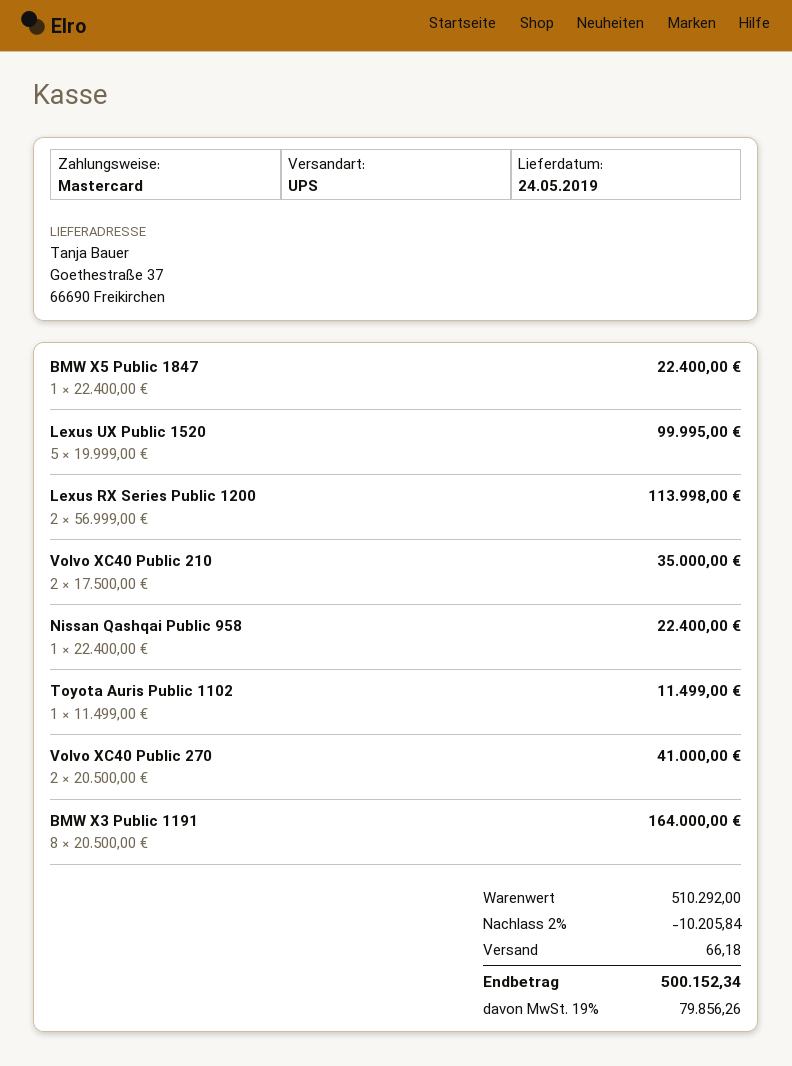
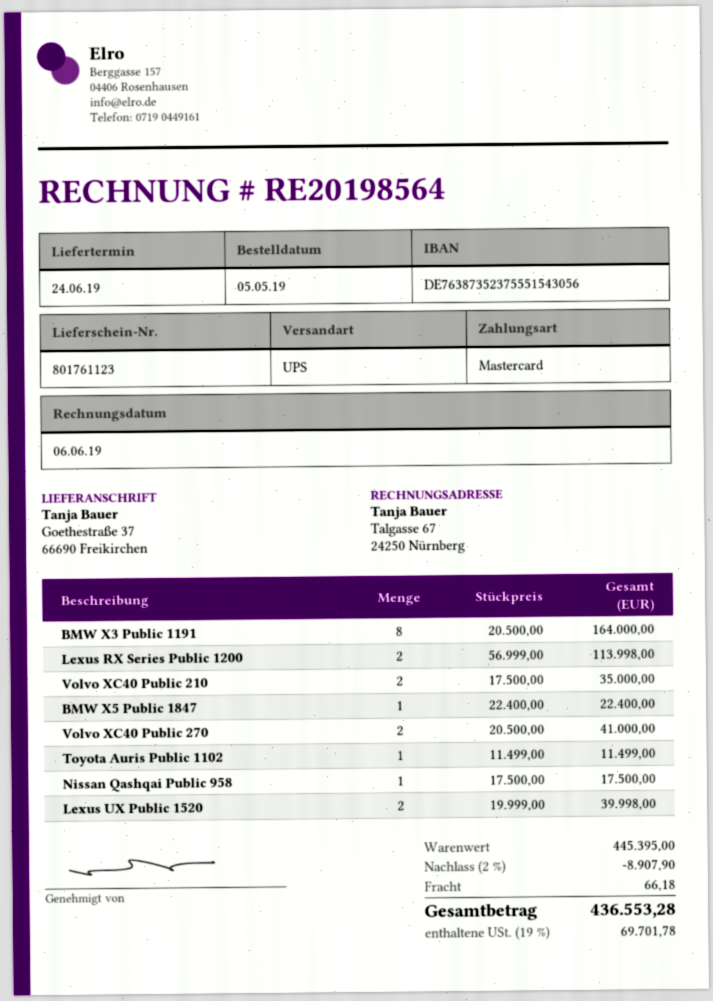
delivery date: 2019-05-24 -> 2019-06-24
Lexus UX Public 1520: 5 x 19999.00 = 99995.00 -> 2 x 19999.00 = 39998.00
Nissan Qashqai Public 958: 1 x 22400.00 = 22400.00 -> 1 x 17500.00 = 17500.00
subtotal: 510292.00 -> 445395.00
discount: 2% = 10205.84 -> 2% = 8907.90
tax: 19% = 79856.26 -> 19% = 69701.78
total: 500152.34 -> 436553.28

